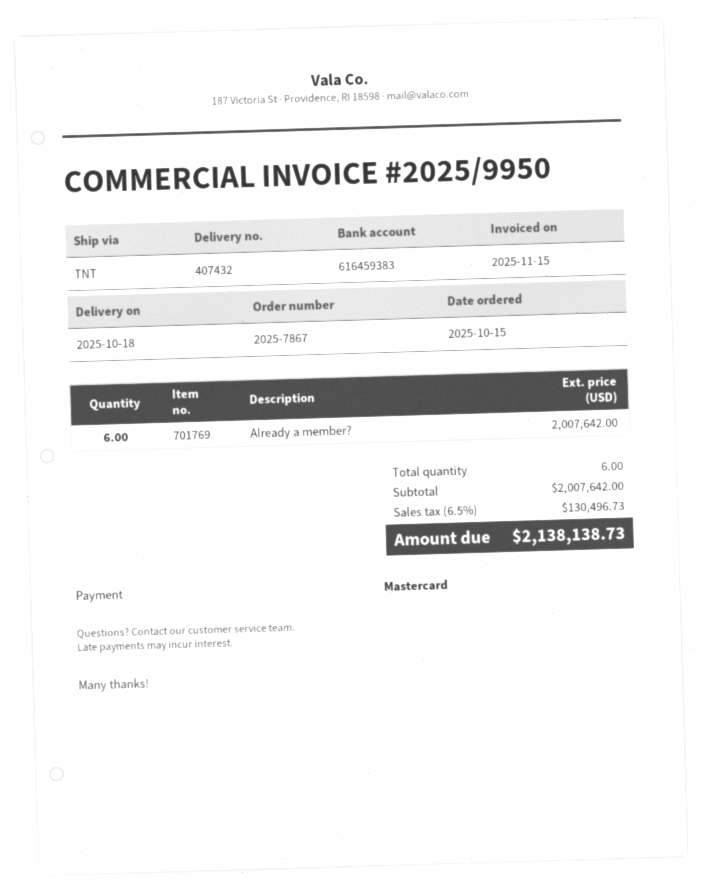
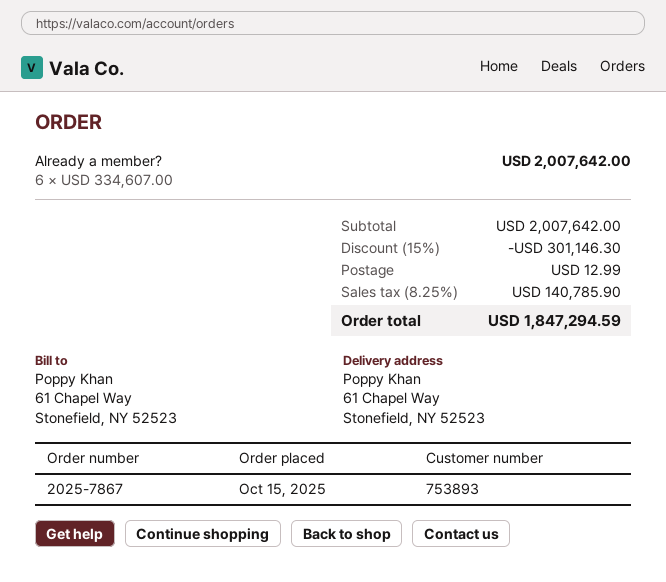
discount: none -> 15% = 301146.30
shipping: none -> 12.99
tax: 6.5% = 130496.73 -> 8.25% = 140785.90
total: 2138138.73 -> 1847294.59

